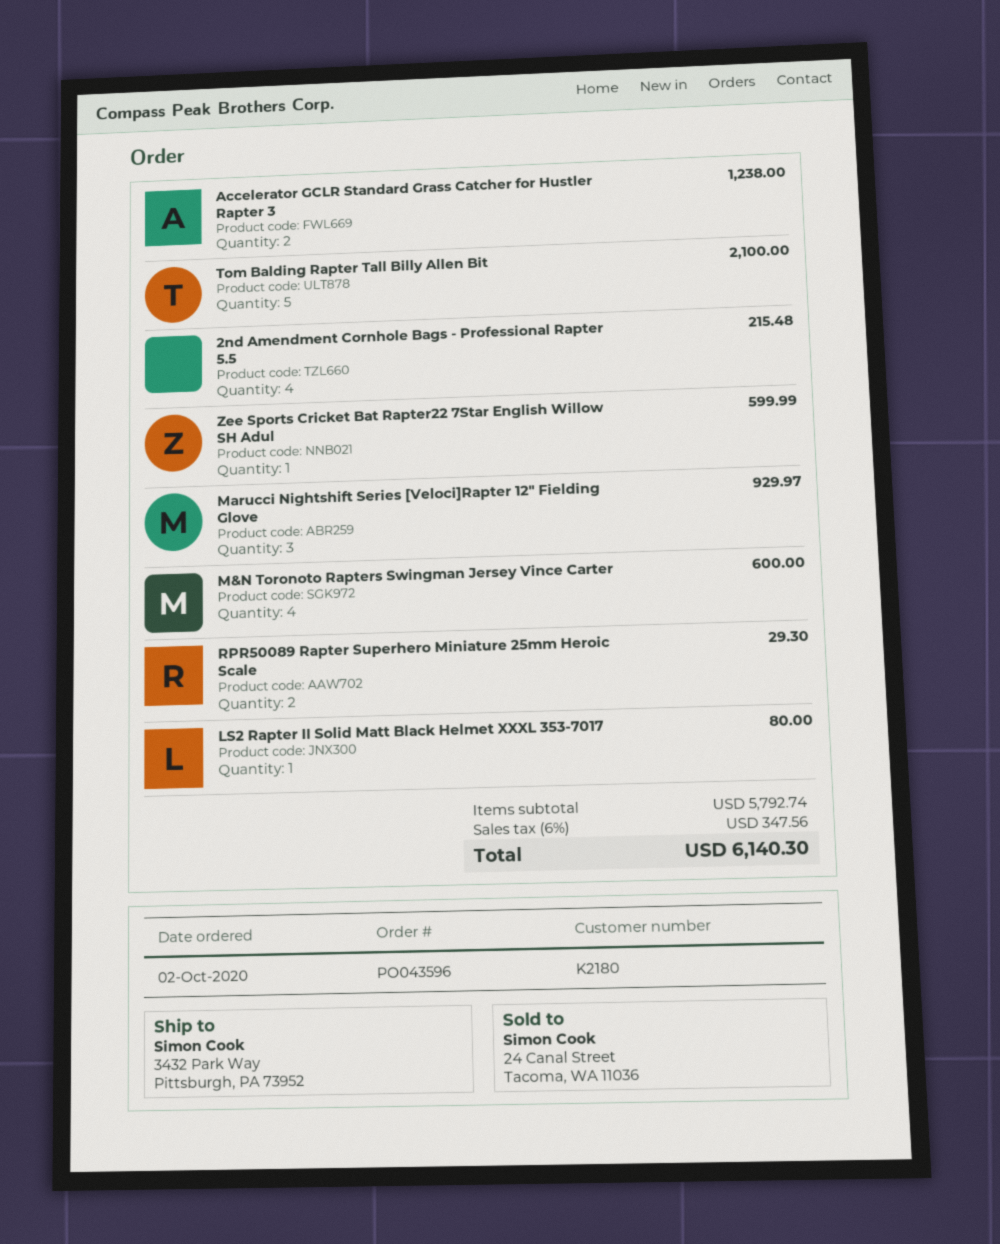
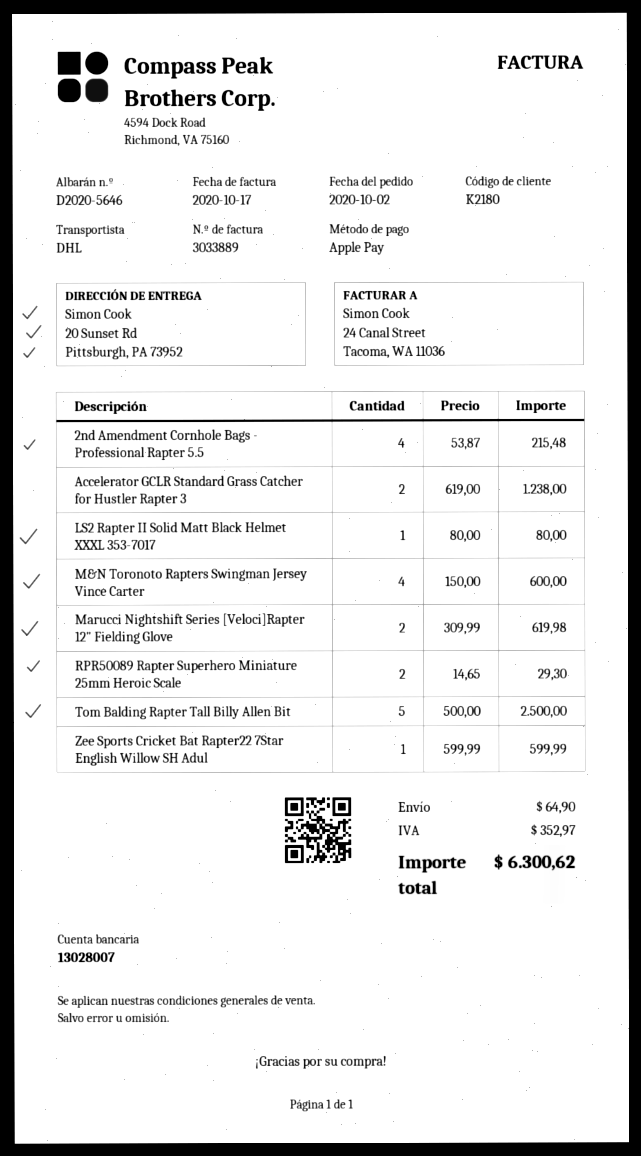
ship to: 3432 Park Way, Pittsburgh, PA 73952 -> 20 Sunset Rd, Pittsburgh, PA 73952
Tom Balding Rapter Tall Billy Allen Bit: 5 for 2100.00 -> 5 for 2500.00
Marucci Nightshift Series [Veloci]Rapter 12" Fielding Glove: 3 for 929.97 -> 2 for 619.98
shipping: none -> 64.90
tax: 347.56 -> 352.97
total: 6140.30 -> 6300.62

